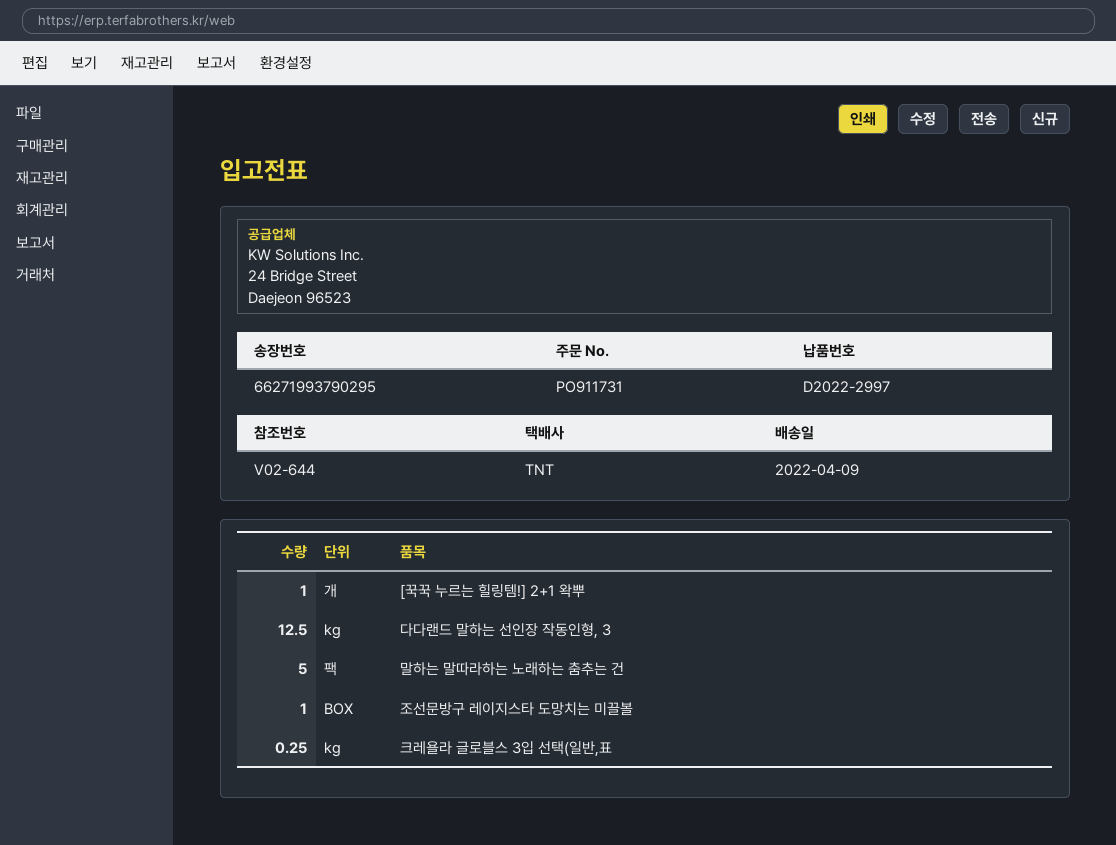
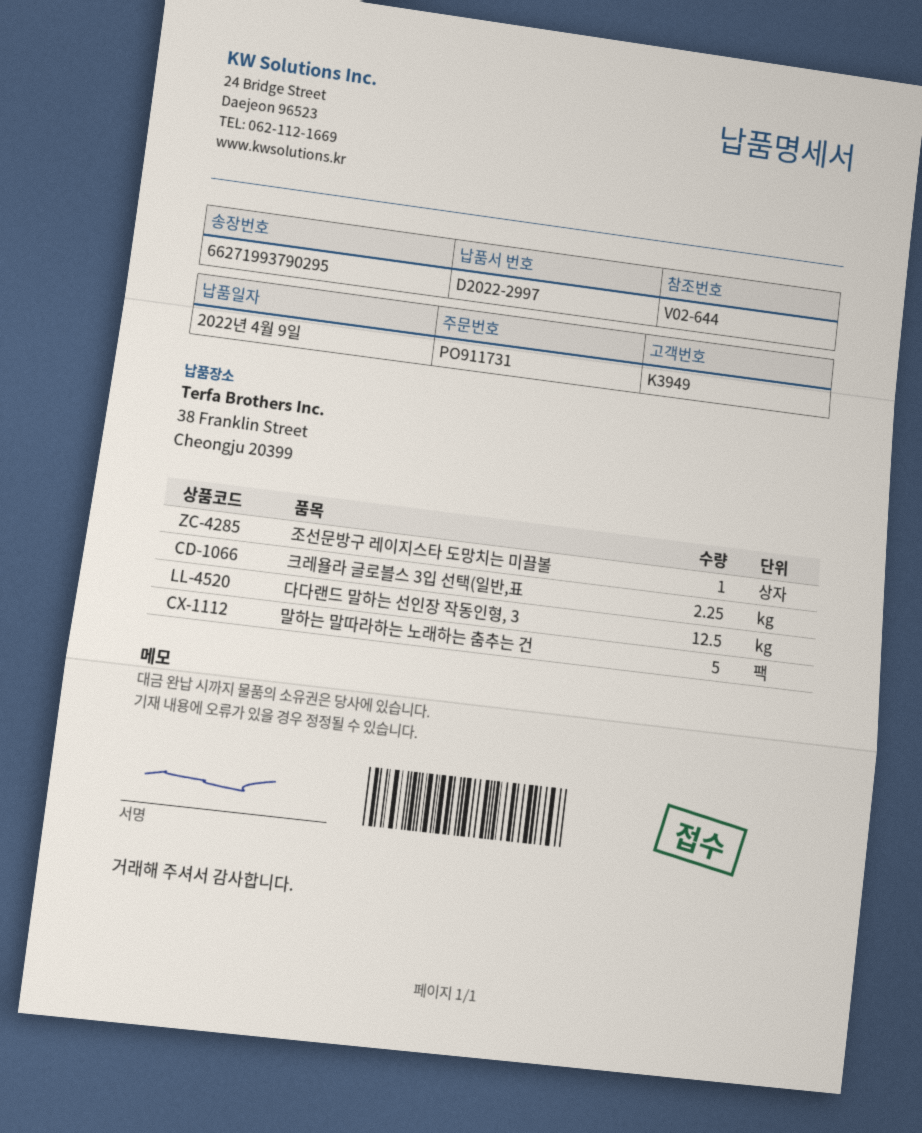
[꾹꾹 누르는 힐링템!] 2+1 왁뿌: 1 -> none
크레욜라 글로블스 3입 선택(일반,표: 0.25 -> 2.25

